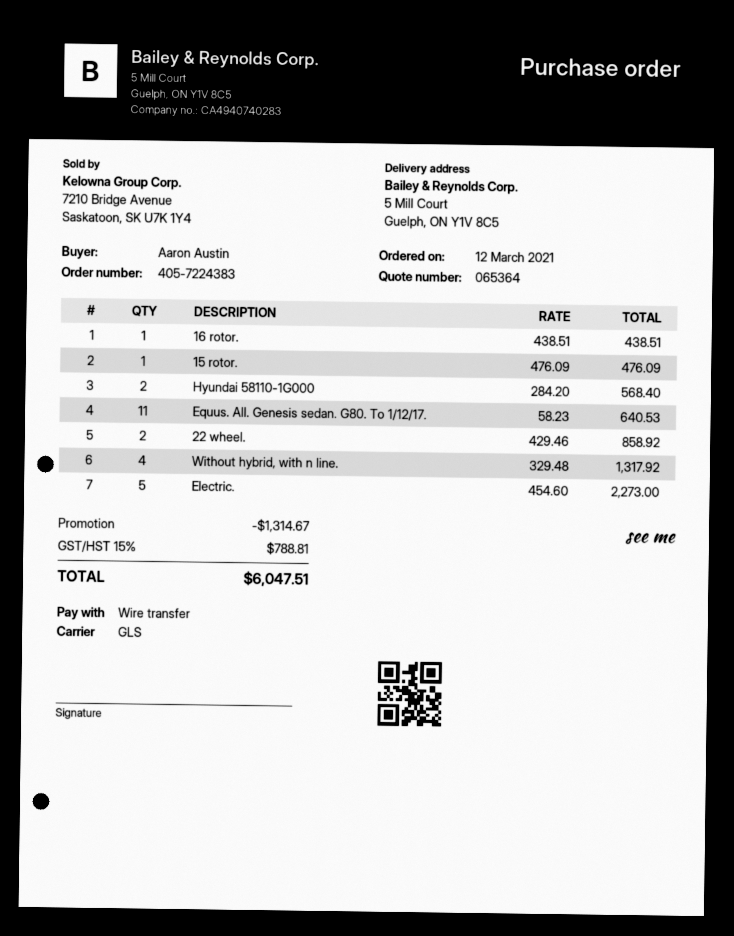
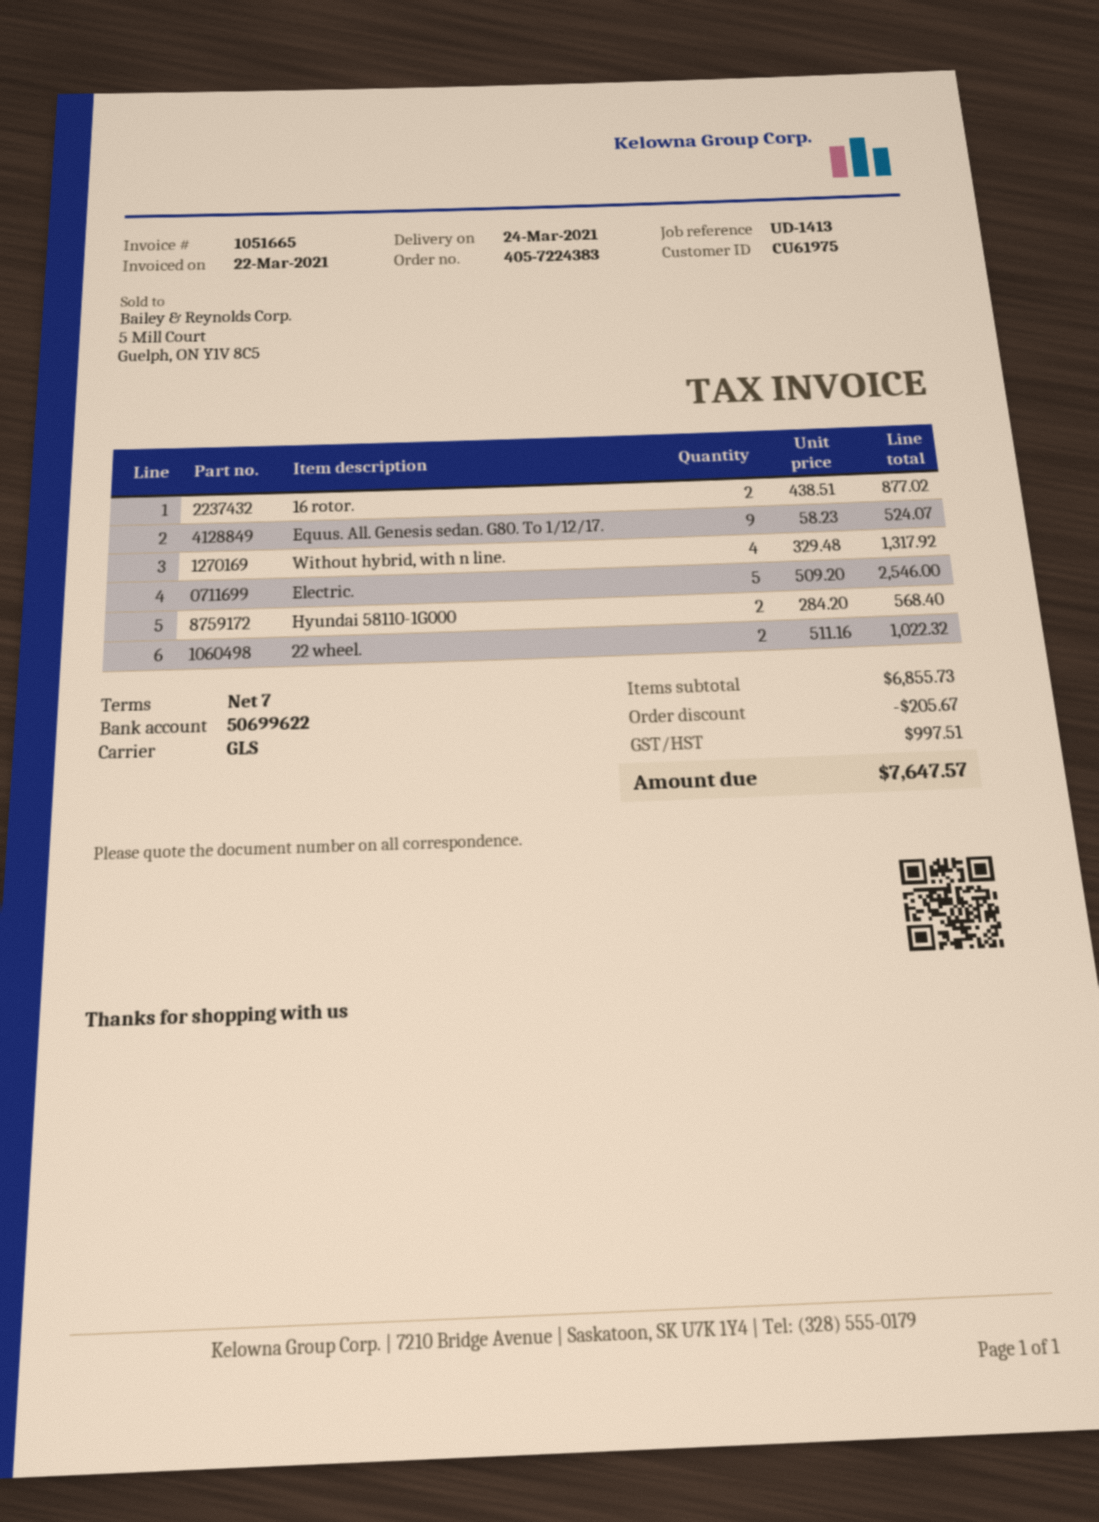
16 rotor.: 1 x 438.51 = 438.51 -> 2 x 438.51 = 877.02
15 rotor.: 1 x 476.09 = 476.09 -> none
Equus. All. Genesis sedan. G80. To 1/12/17.: 11 x 58.23 = 640.53 -> 9 x 58.23 = 524.07
22 wheel.: 2 x 429.46 = 858.92 -> 2 x 511.16 = 1022.32
Electric.: 5 x 454.60 = 2273.00 -> 5 x 509.20 = 2546.00
discount: 1314.67 -> 205.67
tax: 788.81 -> 997.51
total: 6047.51 -> 7647.57

